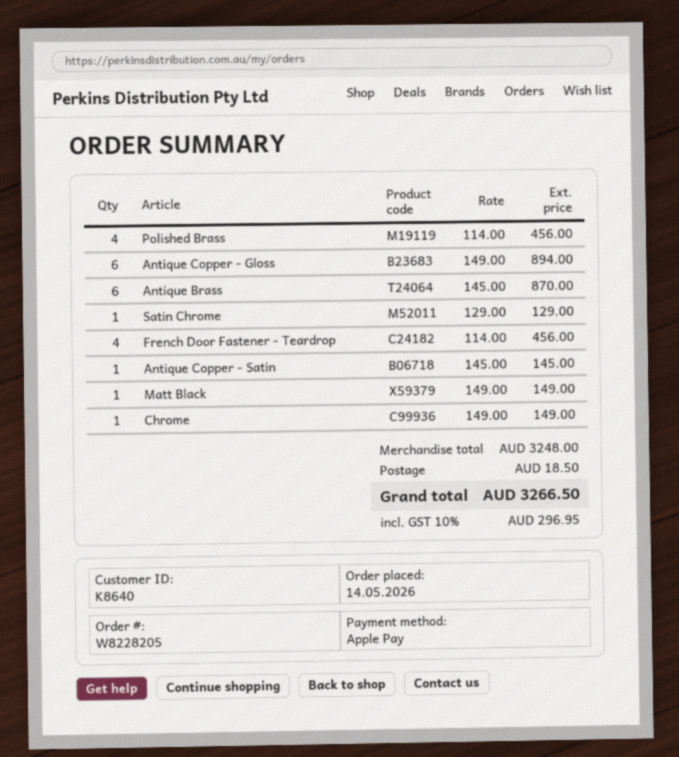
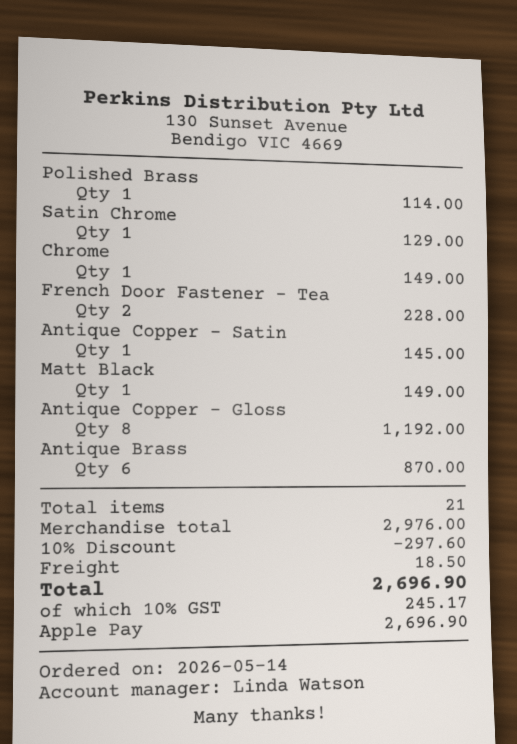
Polished Brass: 4 for 456.00 -> 1 for 114.00
Antique Copper - Gloss: 6 for 894.00 -> 8 for 1192.00
French Door Fastener - Teardrop: 4 for 456.00 -> 2 for 228.00
subtotal: 3248.00 -> 2976.00
discount: none -> 10% = 297.60
tax: 10% = 296.95 -> 10% = 245.17
total: 3266.50 -> 2696.90

